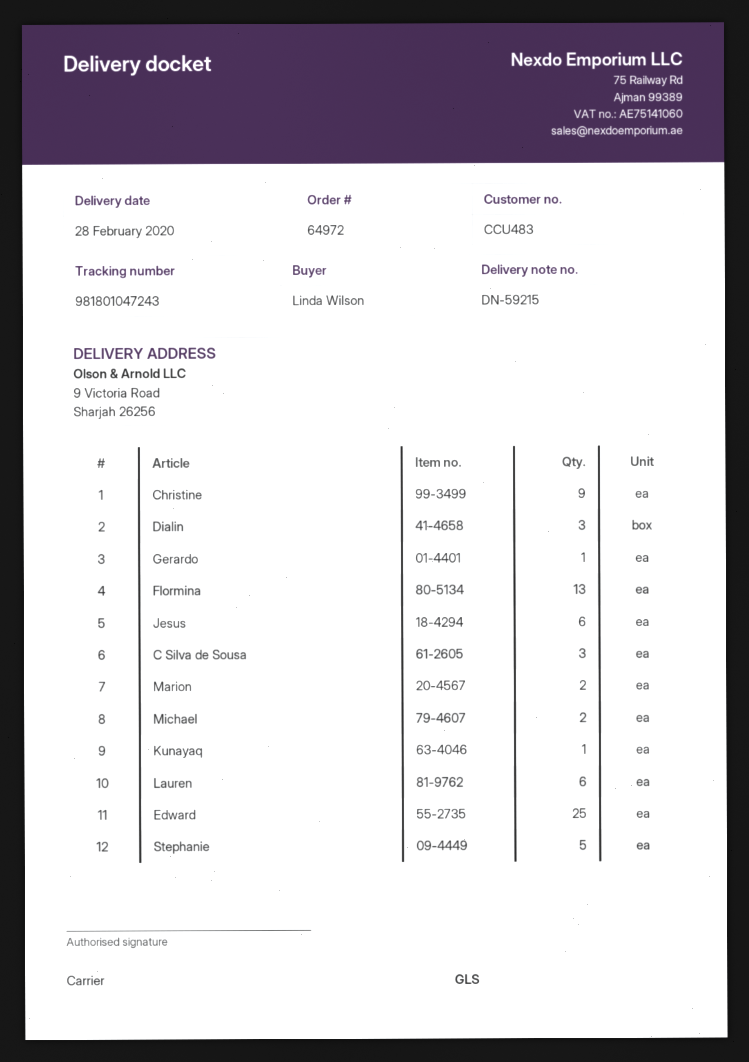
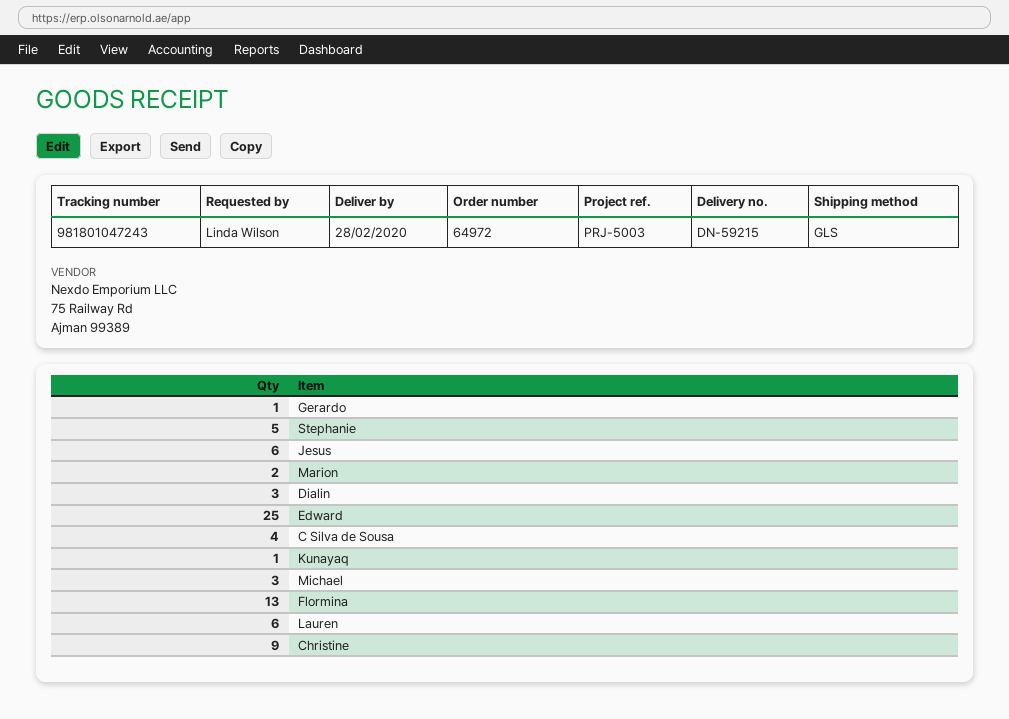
C Silva de Sousa: 3 -> 4
Michael: 2 -> 3

